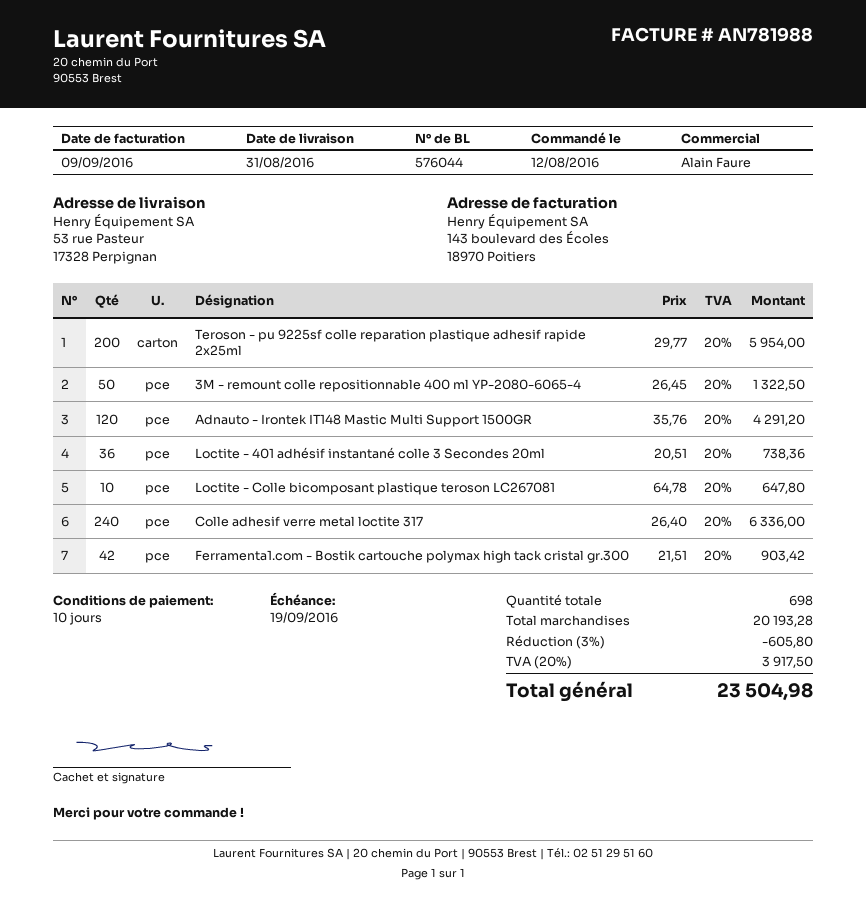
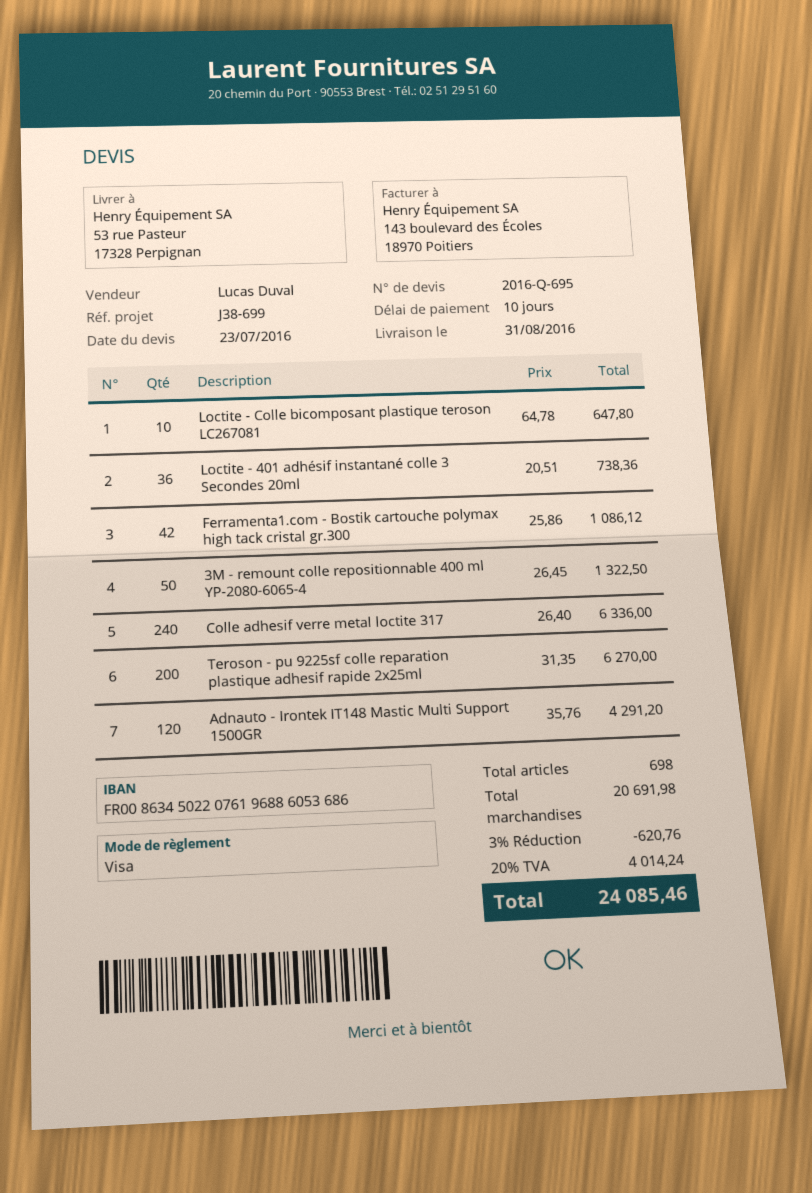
sales rep: Alain Faure -> Lucas Duval
Teroson - pu 9225sf colle reparation plastique adhesif rapide 2x25ml: 200 x 29.77 = 5954.00 -> 200 x 31.35 = 6270.00
Ferramenta1.com - Bostik cartouche polymax high tack cristal gr.300: 42 x 21.51 = 903.42 -> 42 x 25.86 = 1086.12
subtotal: 20193.28 -> 20691.98
discount: 3% = 605.80 -> 3% = 620.76
tax: 20% = 3917.50 -> 20% = 4014.24
total: 23504.98 -> 24085.46

